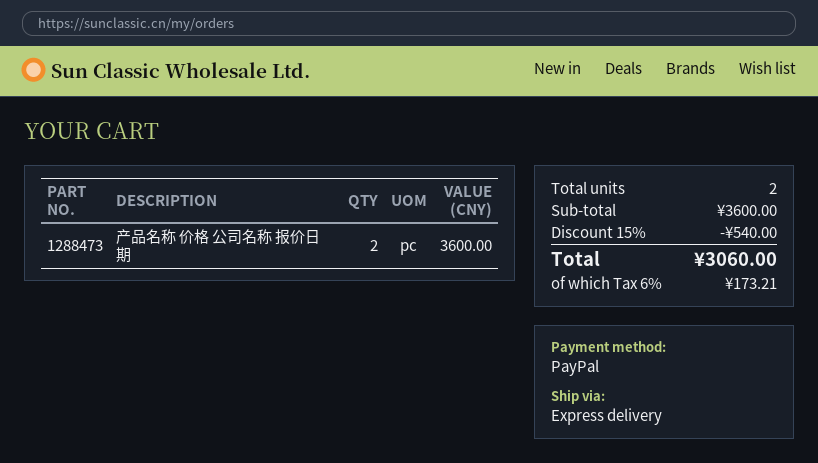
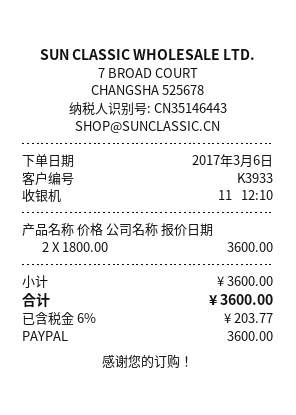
discount: 15% = 540.00 -> none
tax: 6% = 173.21 -> 6% = 203.77
total: 3060.00 -> 3600.00

